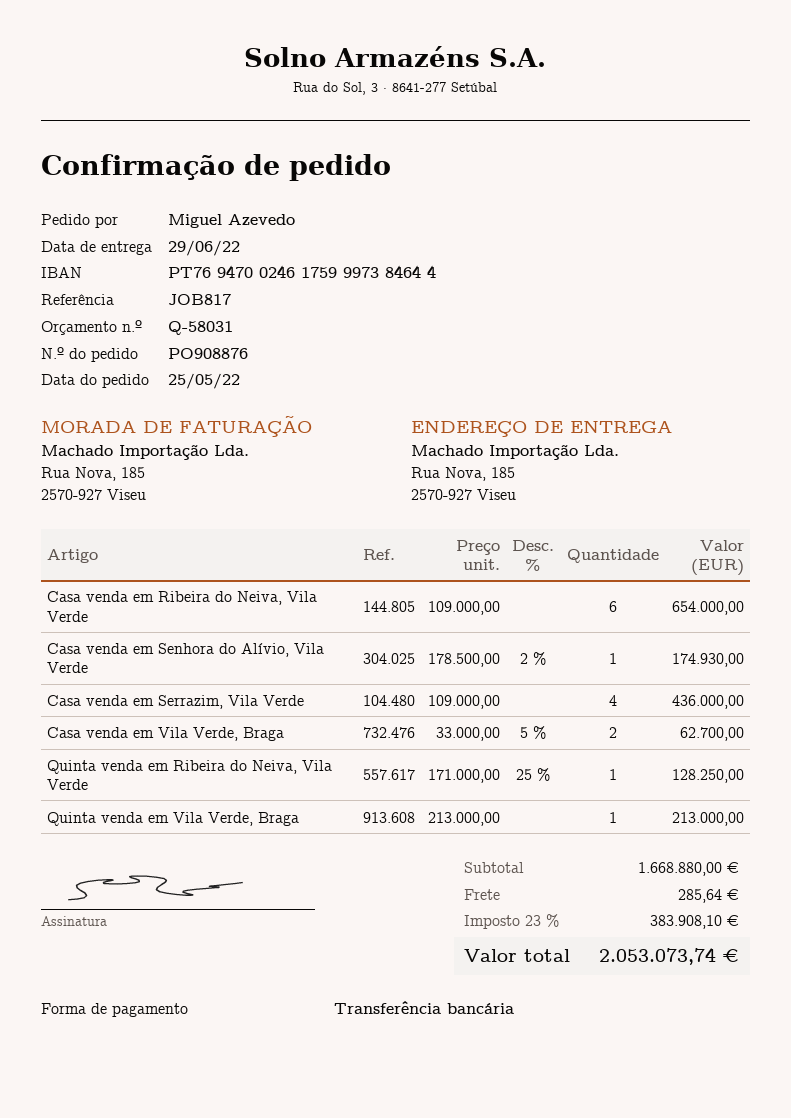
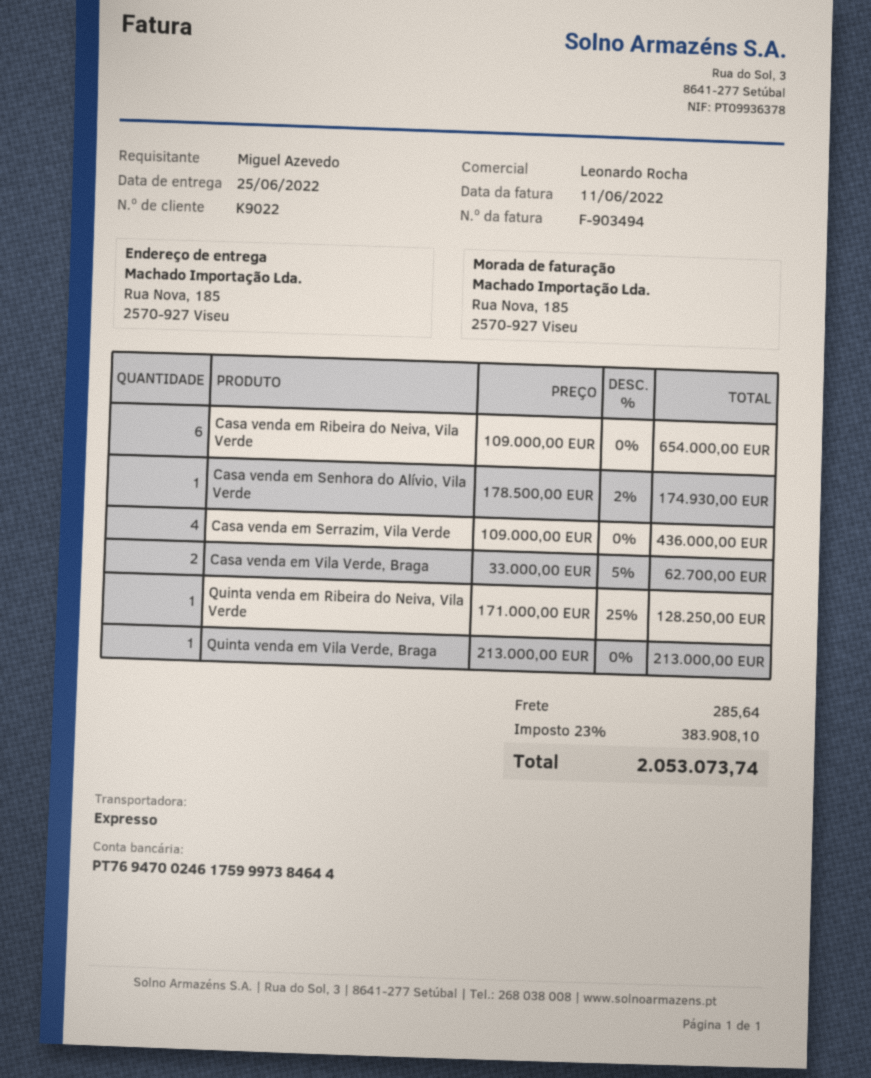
delivery date: 2022-06-29 -> 2022-06-25

